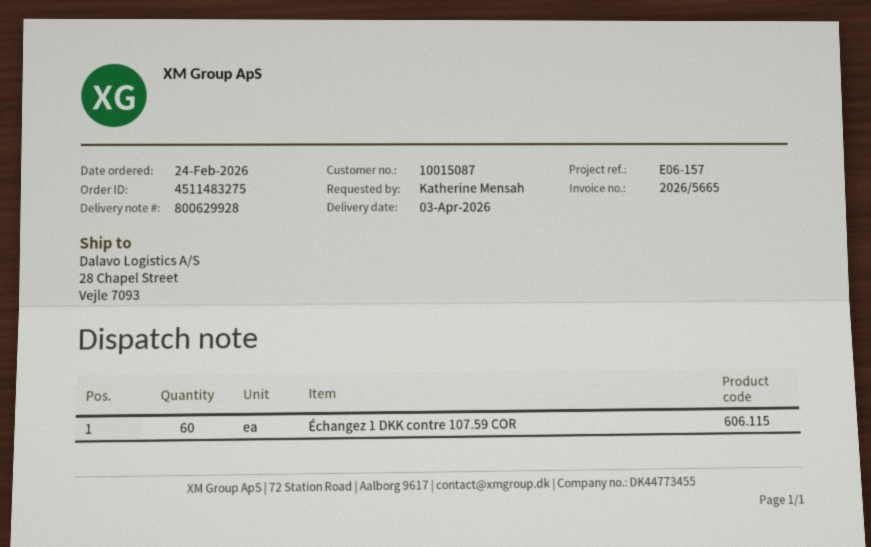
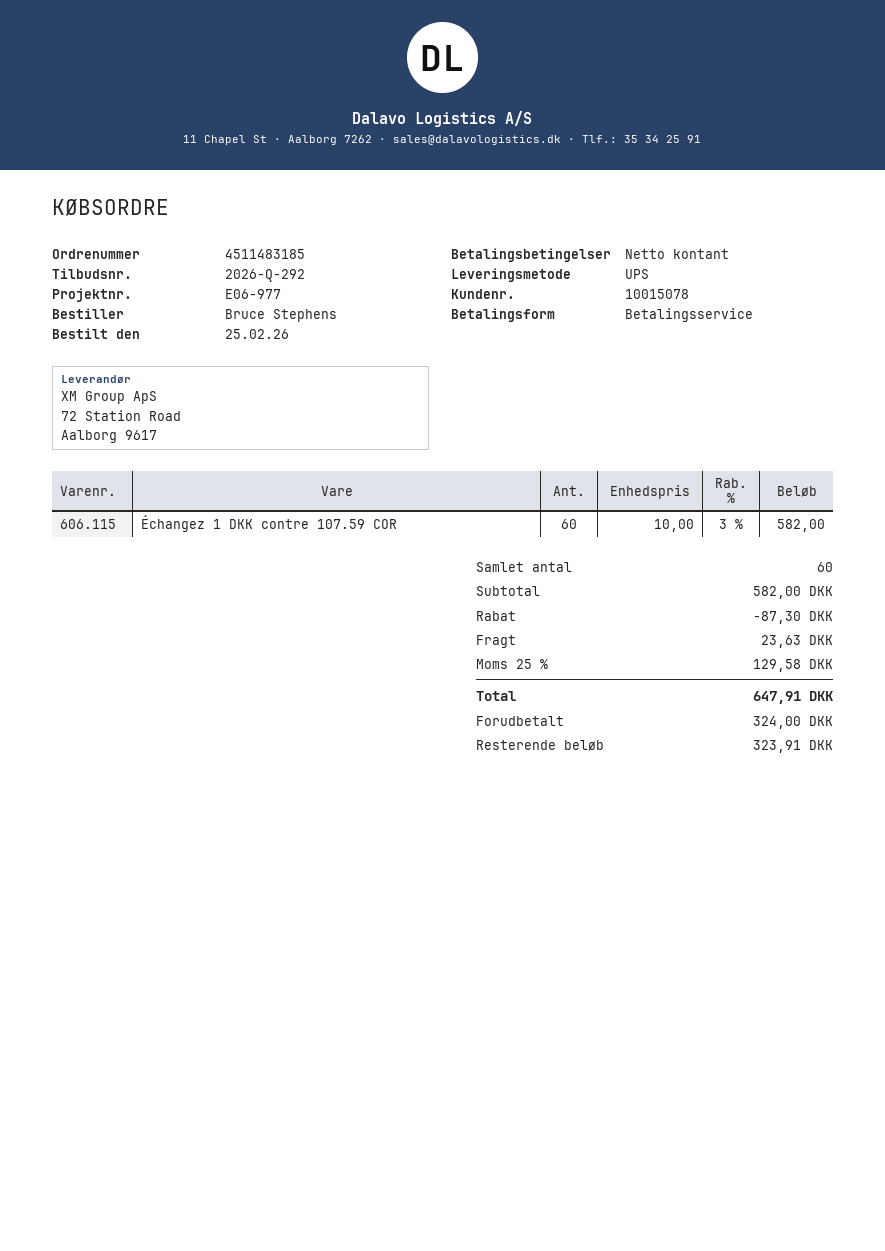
order number: 4511483275 -> 4511483185
order date: 2026-02-24 -> 2026-02-25
customer number: 10015087 -> 10015078
reference: E06-157 -> E06-977
ordered by: Katherine Mensah -> Bruce Stephens

